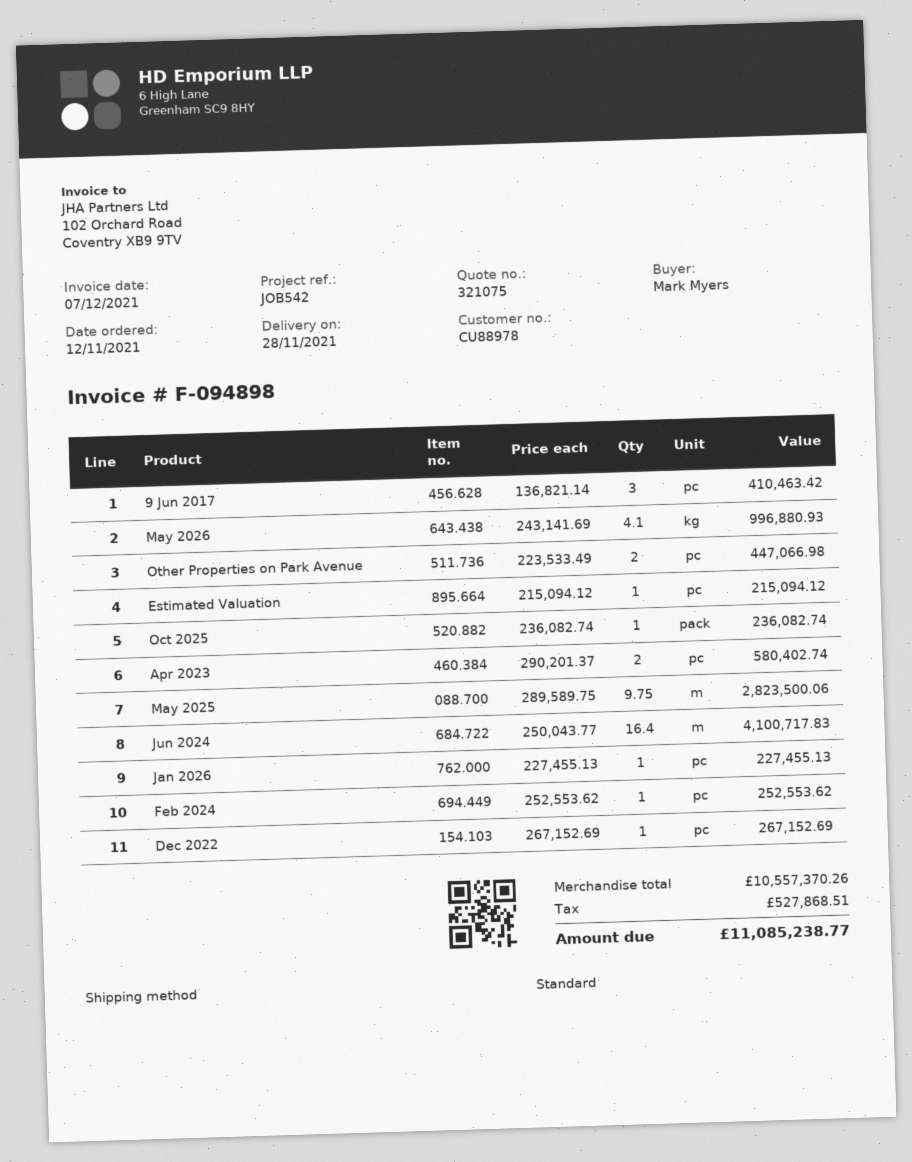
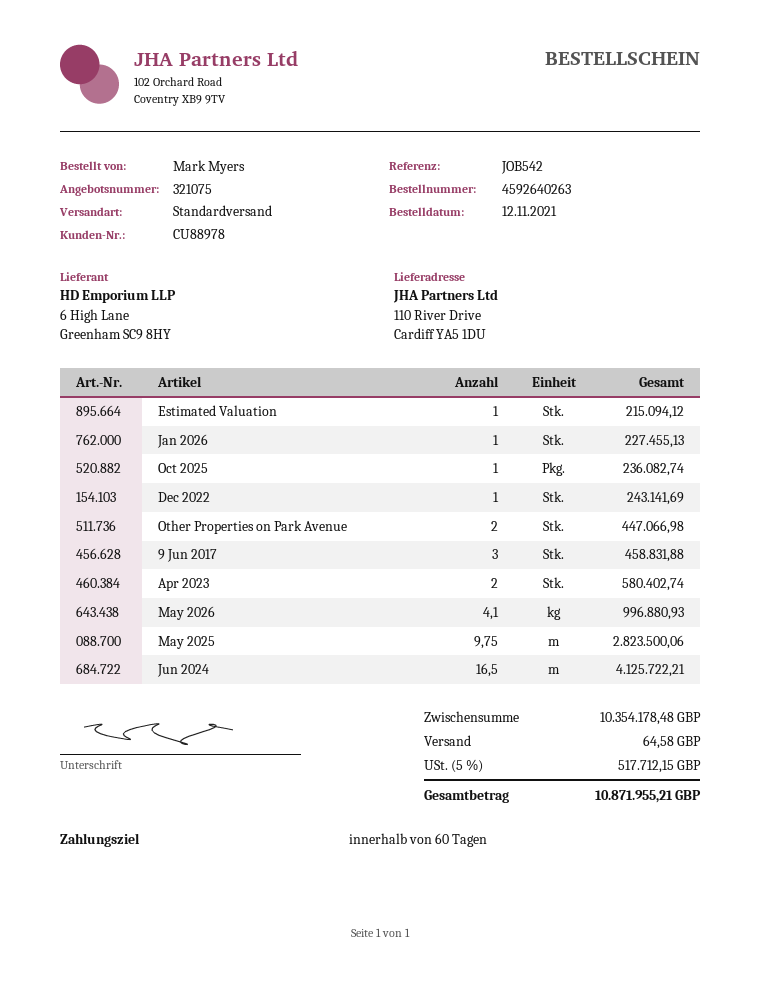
9 Jun 2017: 3 for 410463.42 -> 3 for 458831.88
Jun 2024: 16.4 for 4100717.83 -> 16.5 for 4125722.21
Feb 2024: 1 for 252553.62 -> none
Dec 2022: 1 for 267152.69 -> 1 for 243141.69
subtotal: 10557370.26 -> 10354178.48
shipping: none -> 64.58
tax: 527868.51 -> 517712.15
total: 11085238.77 -> 10871955.21

